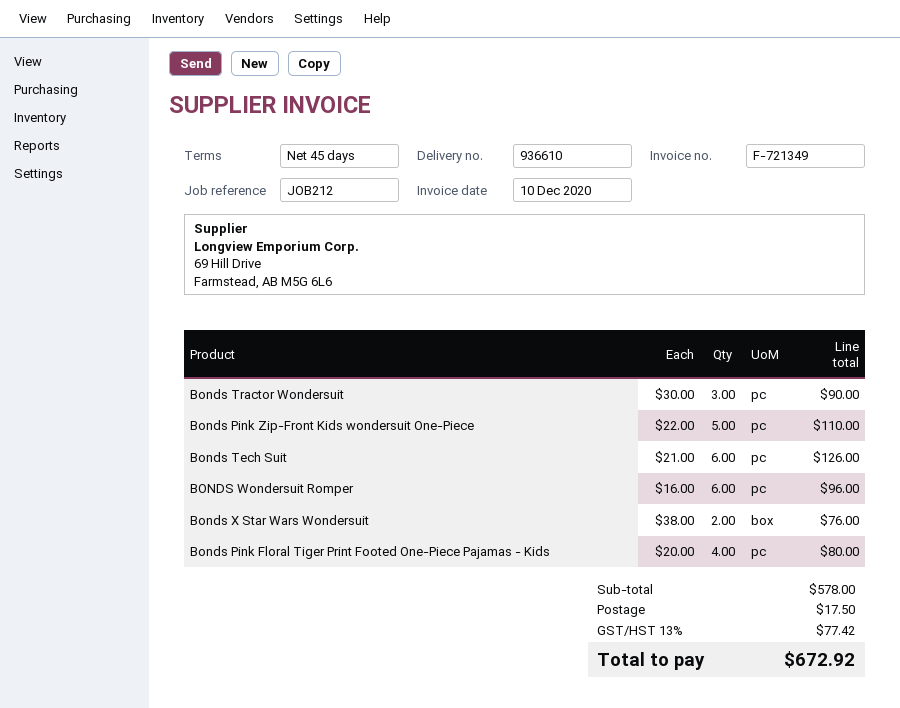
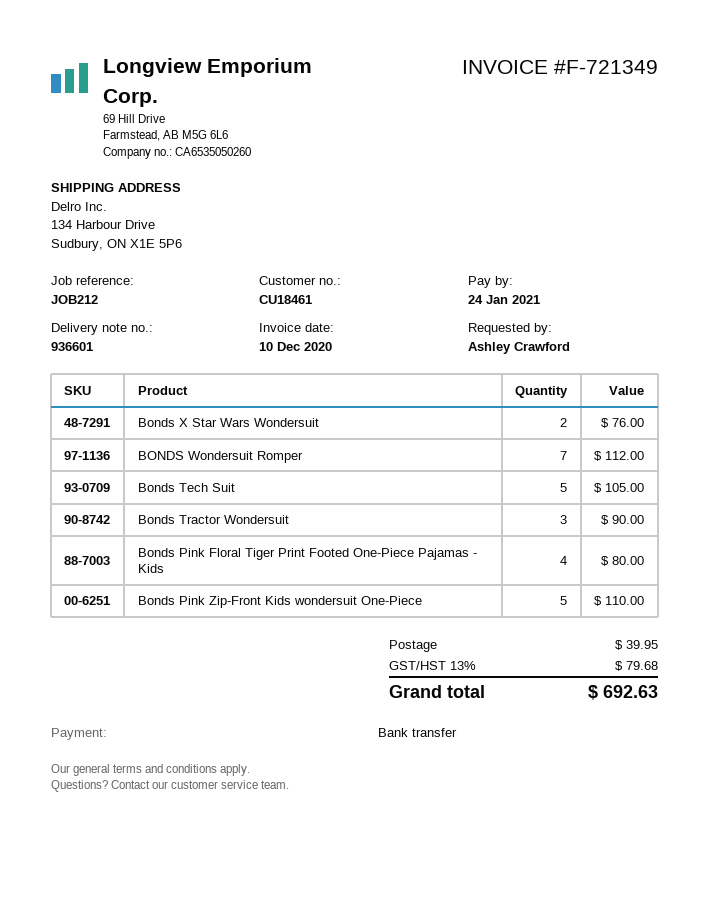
delivery note number: 936610 -> 936601
Bonds Tech Suit: 6 for 126.00 -> 5 for 105.00
BONDS Wondersuit Romper: 6 for 96.00 -> 7 for 112.00
shipping: 17.50 -> 39.95
tax: 13% = 77.42 -> 13% = 79.68
total: 672.92 -> 692.63

